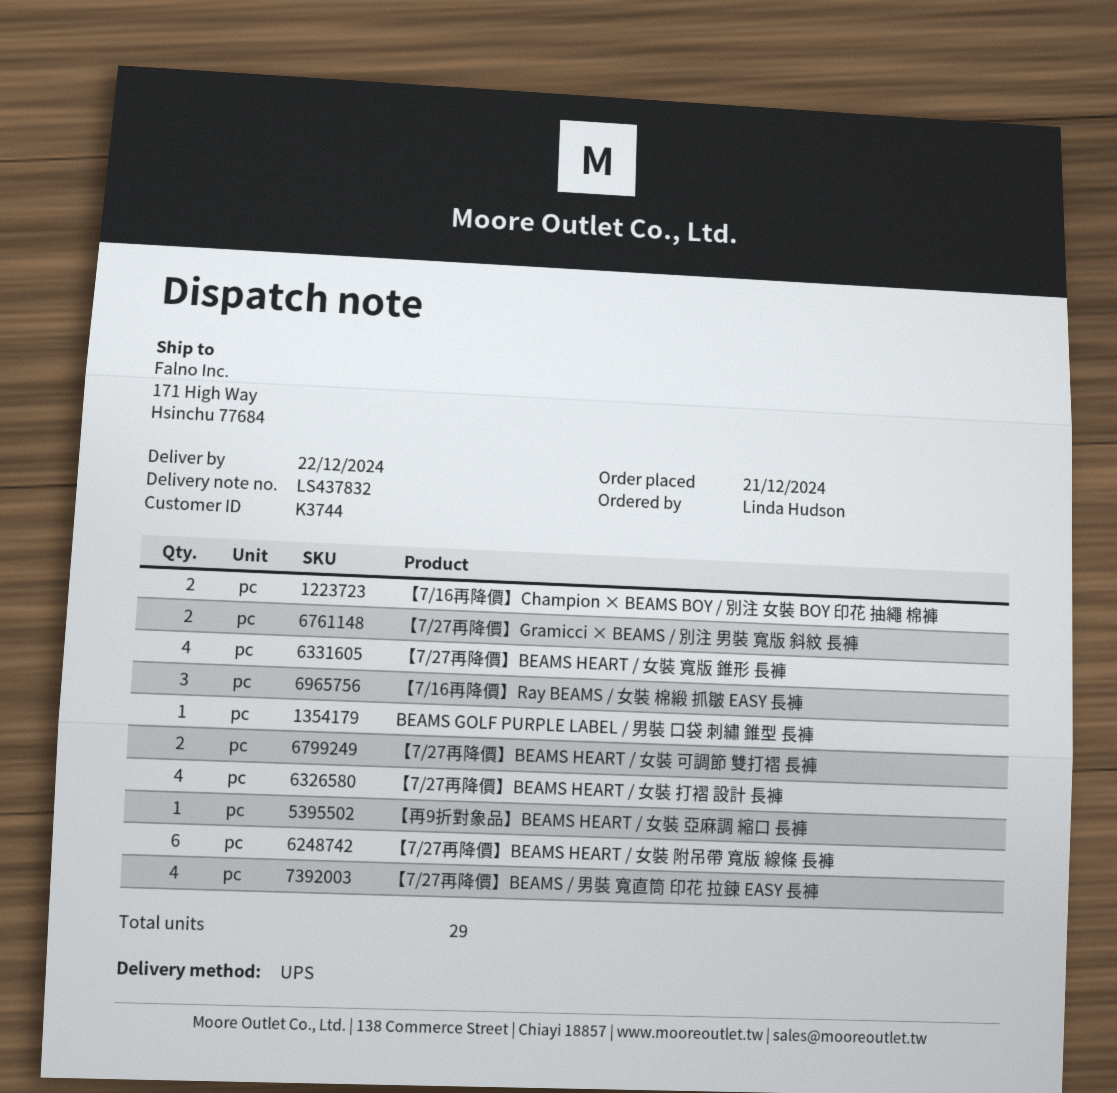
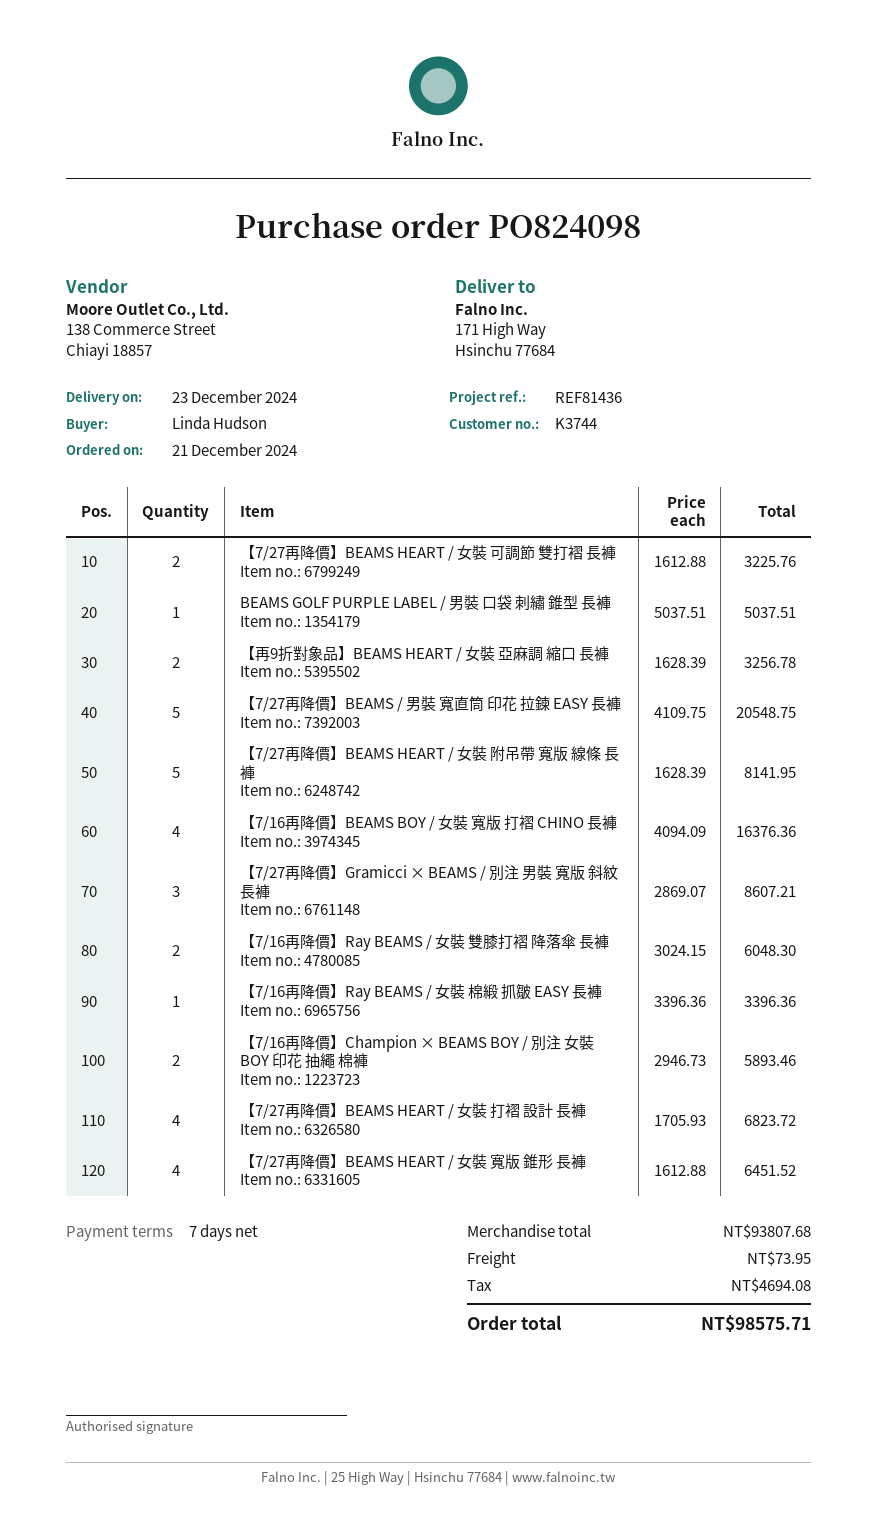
delivery date: 2024-12-22 -> 2024-12-23
【7/27再降價】Gramicci × BEAMS / 別注 男裝 寬版 斜紋 長褲: 2 -> 3
【7/16再降價】Ray BEAMS / 女裝 棉緞 抓皺 EASY 長褲: 3 -> 1
【再9折對象品】BEAMS HEART / 女裝 亞麻調 縮口 長褲: 1 -> 2
【7/27再降價】BEAMS HEART / 女裝 附吊帶 寬版 線條 長褲: 6 -> 5
【7/27再降價】BEAMS / 男裝 寬直筒 印花 拉鍊 EASY 長褲: 4 -> 5
【7/16再降價】BEAMS BOY / 女裝 寬版 打褶 CHINO 長褲: none -> 4
【7/16再降價】Ray BEAMS / 女裝 雙膝打褶 降落傘 長褲: none -> 2

